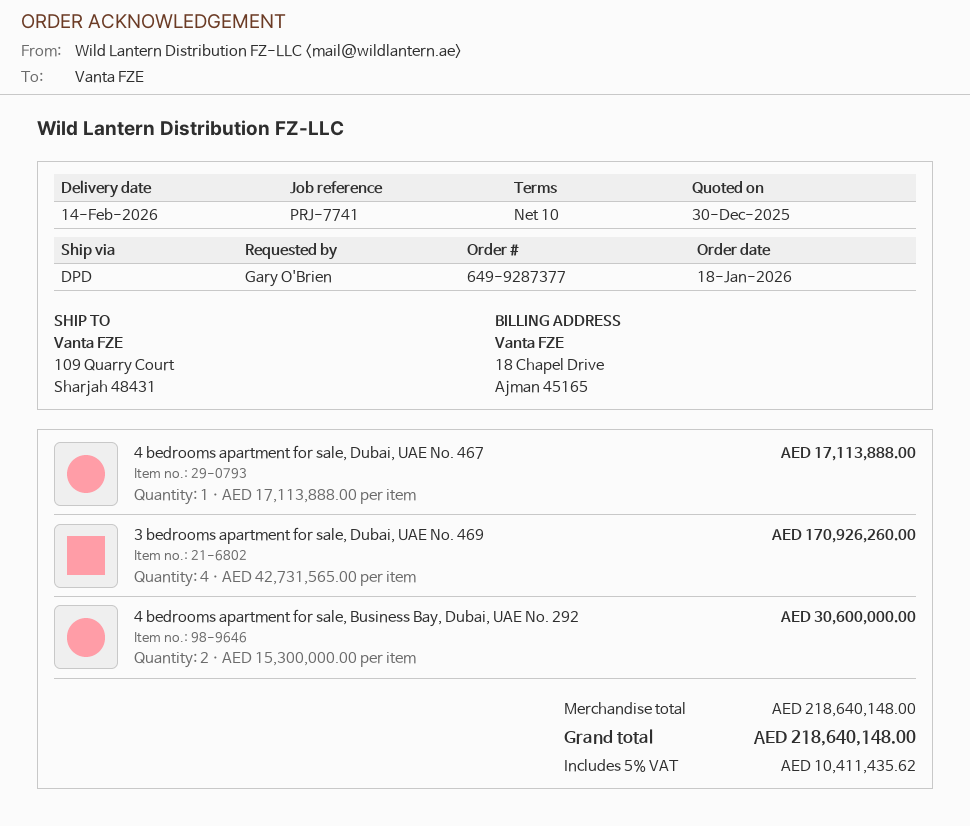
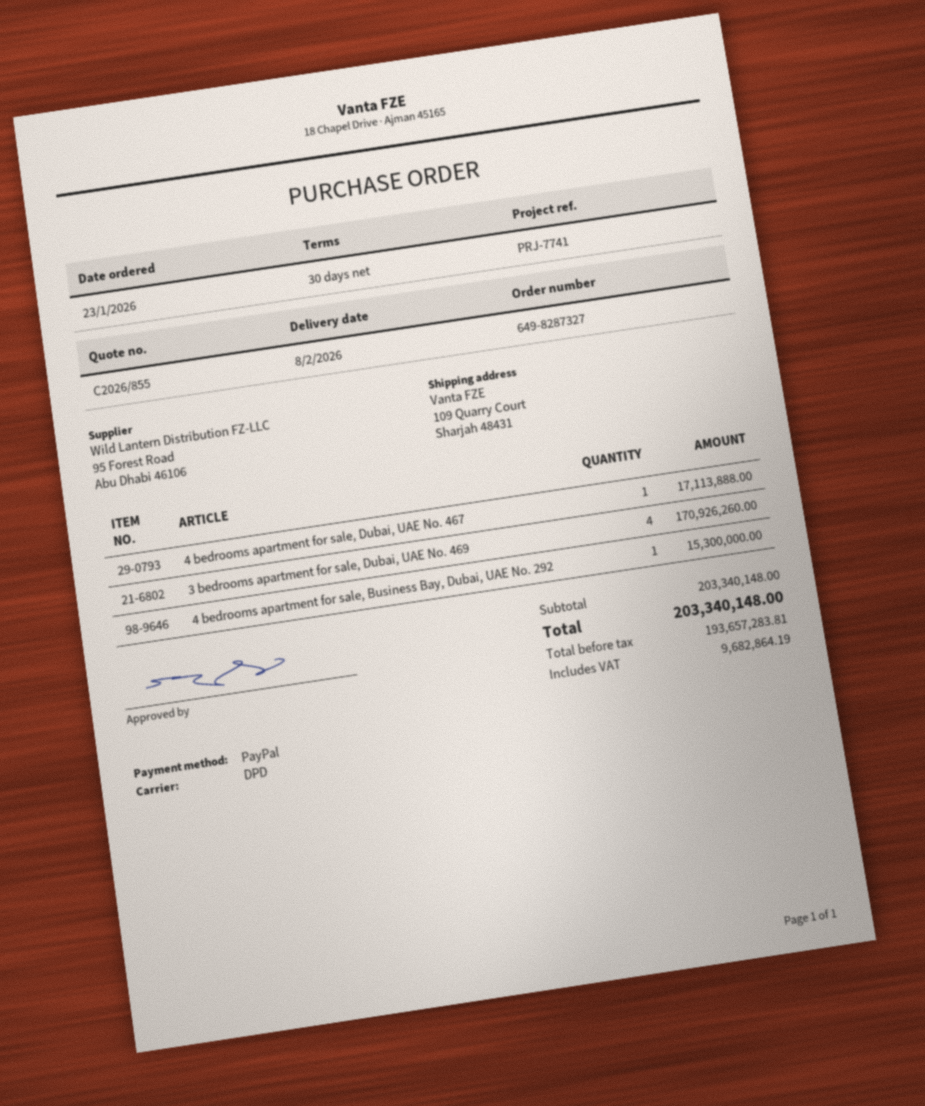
order number: 649-9287377 -> 649-8287327
order date: 2026-01-18 -> 2026-01-23
delivery date: 2026-02-14 -> 2026-02-08
payment terms: 10 days -> 30 days
4 bedrooms apartment for sale, Business Bay, Dubai, UAE No. 292: 2 for 30600000.00 -> 1 for 15300000.00
subtotal: 218640148.00 -> 203340148.00
tax: 10411435.62 -> 9682864.19
total: 218640148.00 -> 203340148.00

